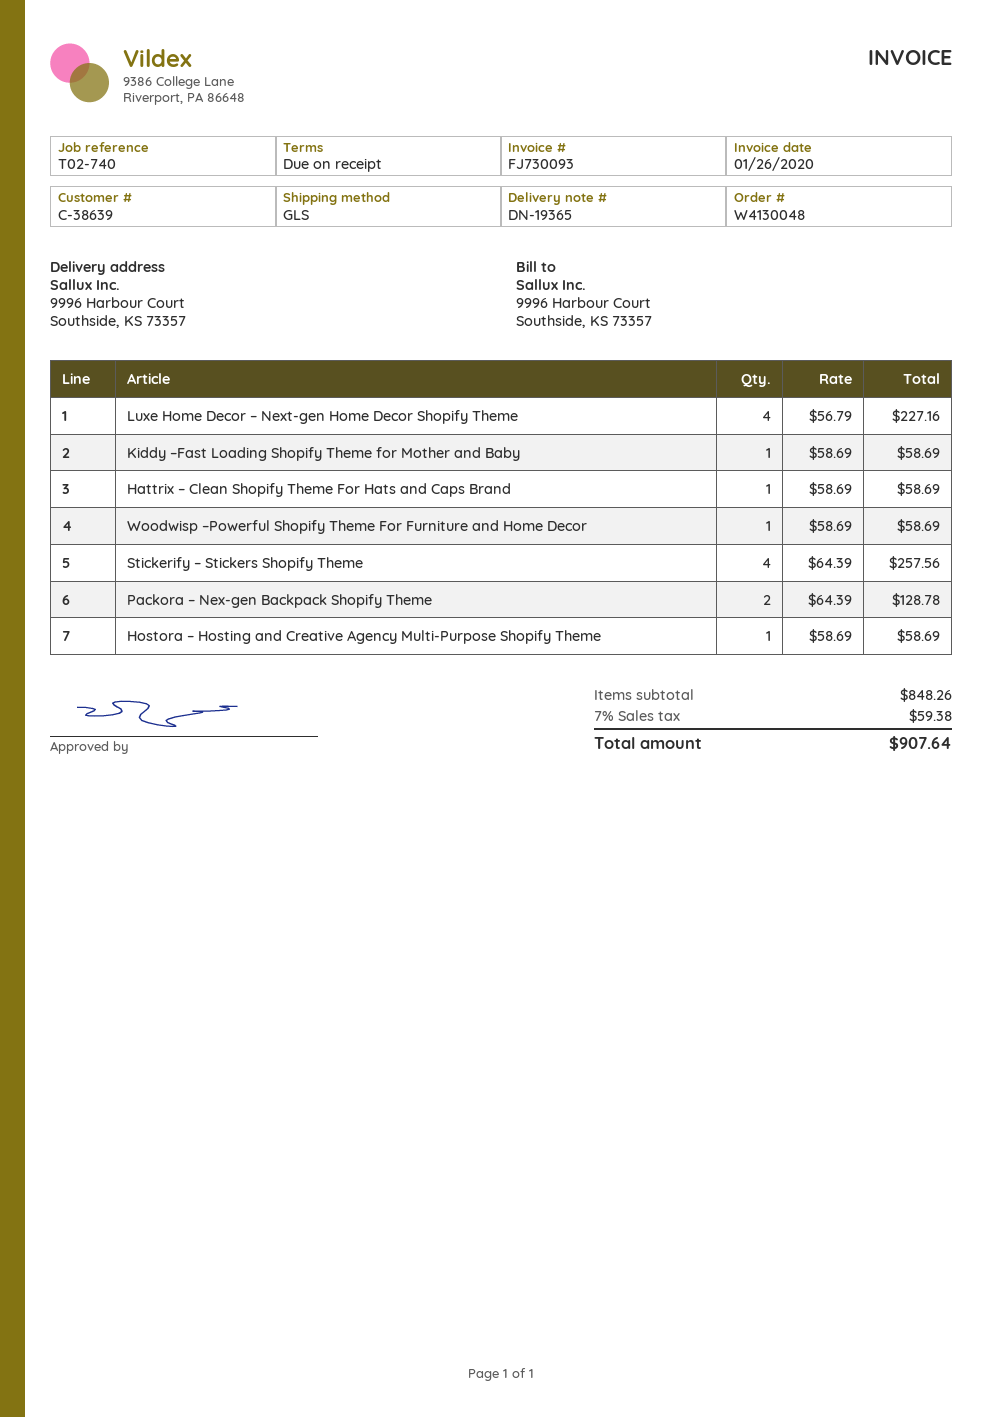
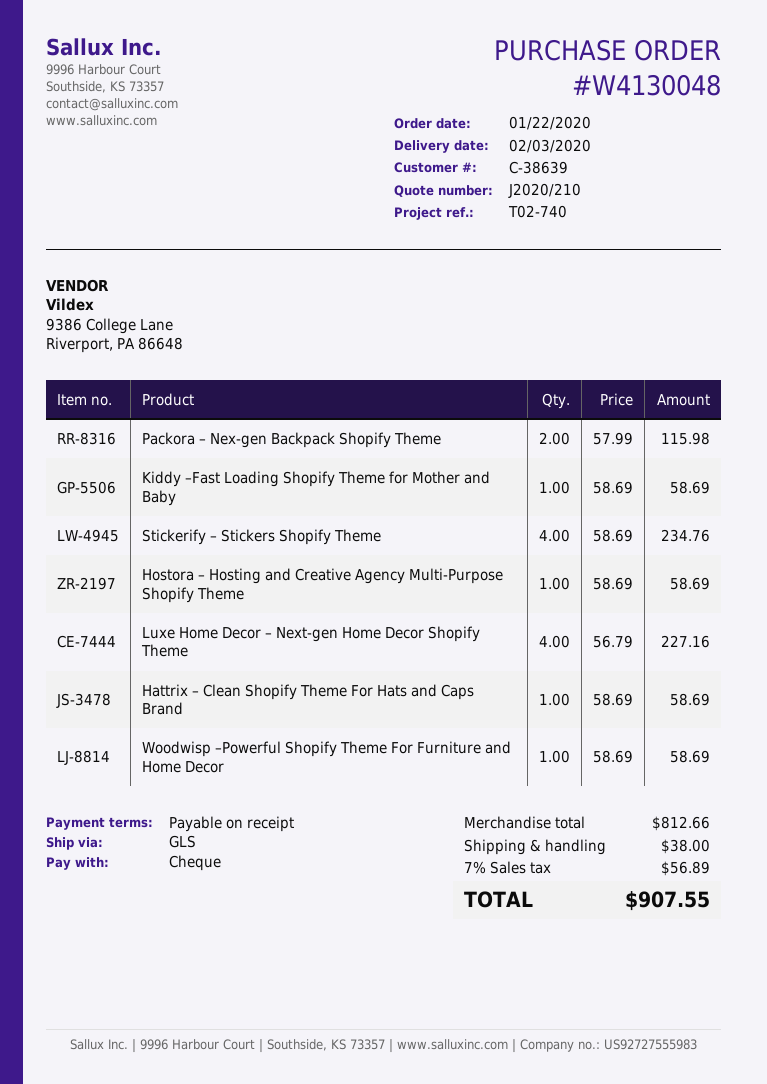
Stickerify – Stickers Shopify Theme: 4 x 64.39 = 257.56 -> 4 x 58.69 = 234.76
Packora – Nex-gen Backpack Shopify Theme: 2 x 64.39 = 128.78 -> 2 x 57.99 = 115.98
subtotal: 848.26 -> 812.66
shipping: none -> 38.00
tax: 7% = 59.38 -> 7% = 56.89
total: 907.64 -> 907.55

